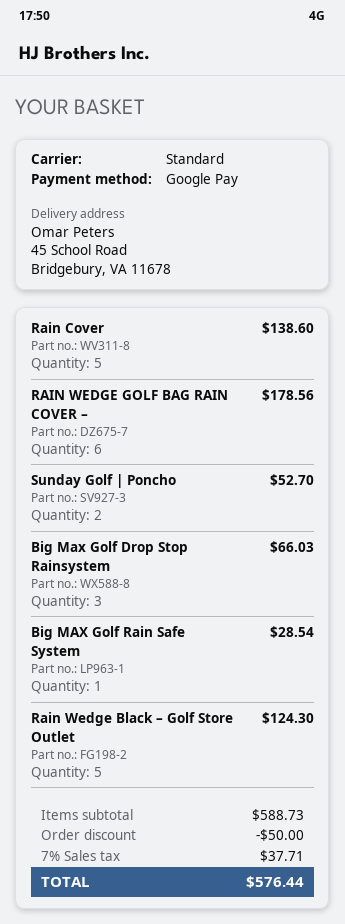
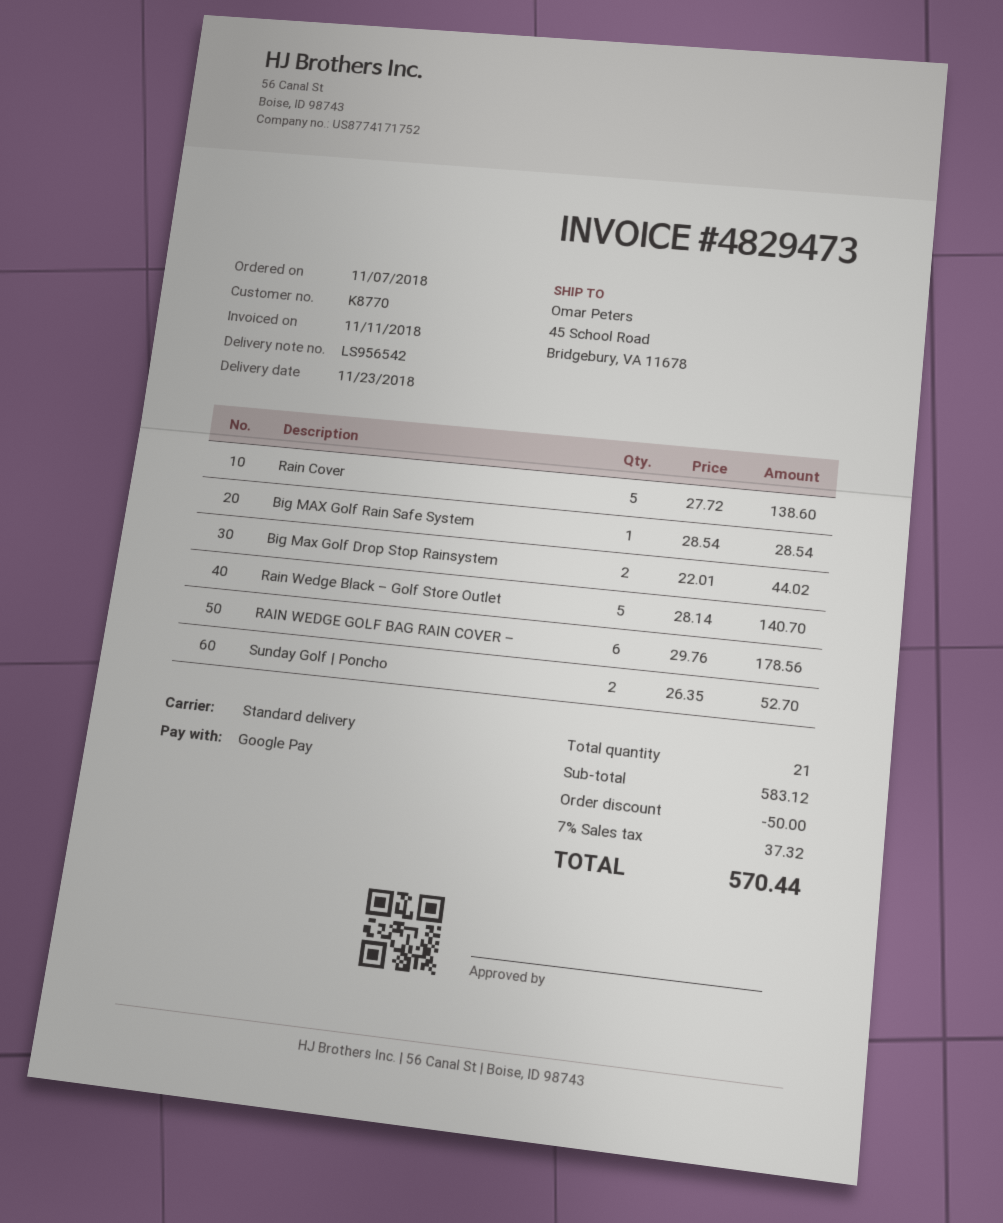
Big Max Golf Drop Stop Rainsystem: 3 for 66.03 -> 2 for 44.02
Rain Wedge Black – Golf Store Outlet: 5 for 124.30 -> 5 for 140.70
subtotal: 588.73 -> 583.12
tax: 7% = 37.71 -> 7% = 37.32
total: 576.44 -> 570.44

